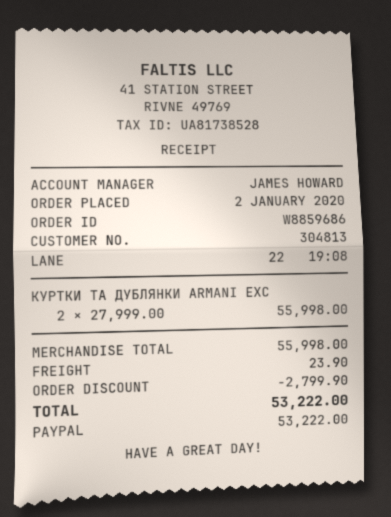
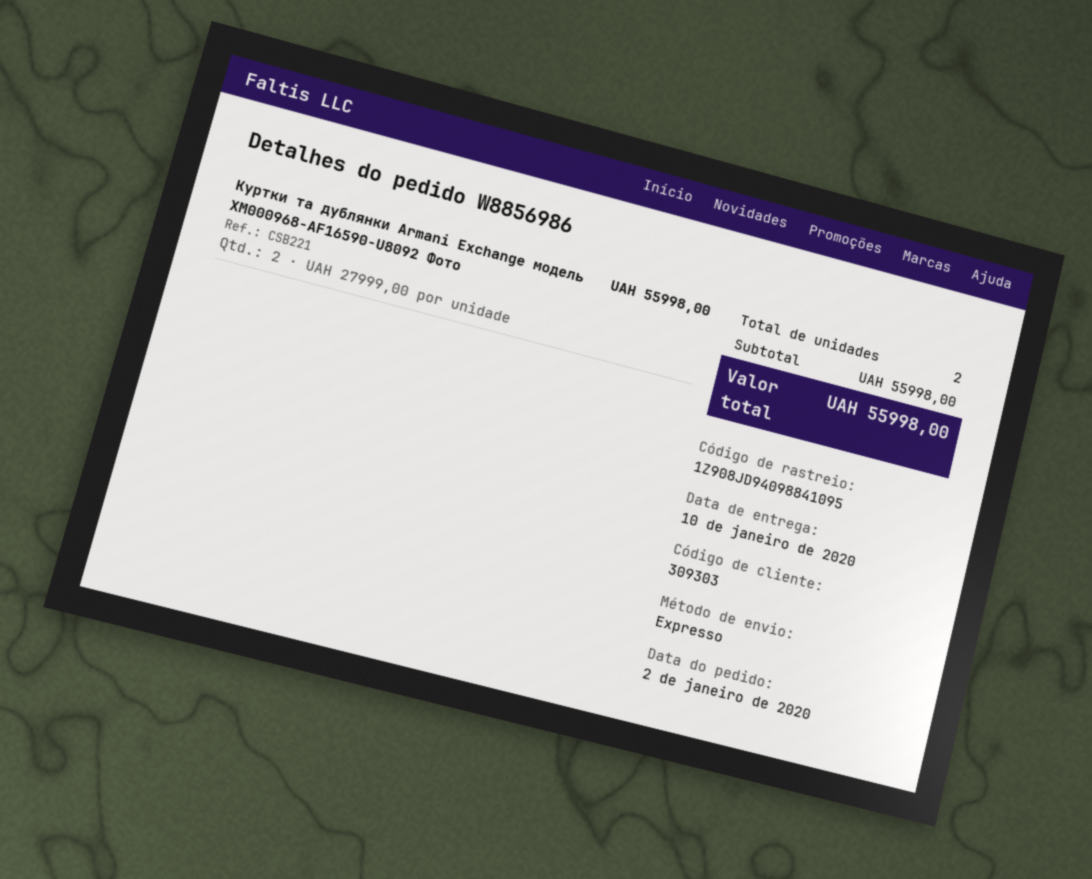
order number: W8859686 -> W8856986
customer number: 304813 -> 309303
discount: 2799.90 -> none
shipping: 23.90 -> none
total: 53222.00 -> 55998.00

